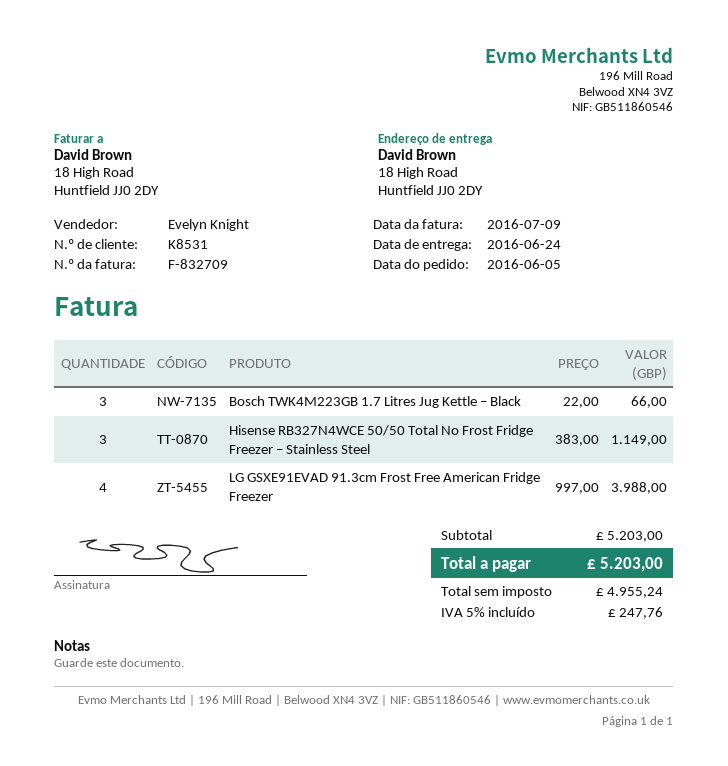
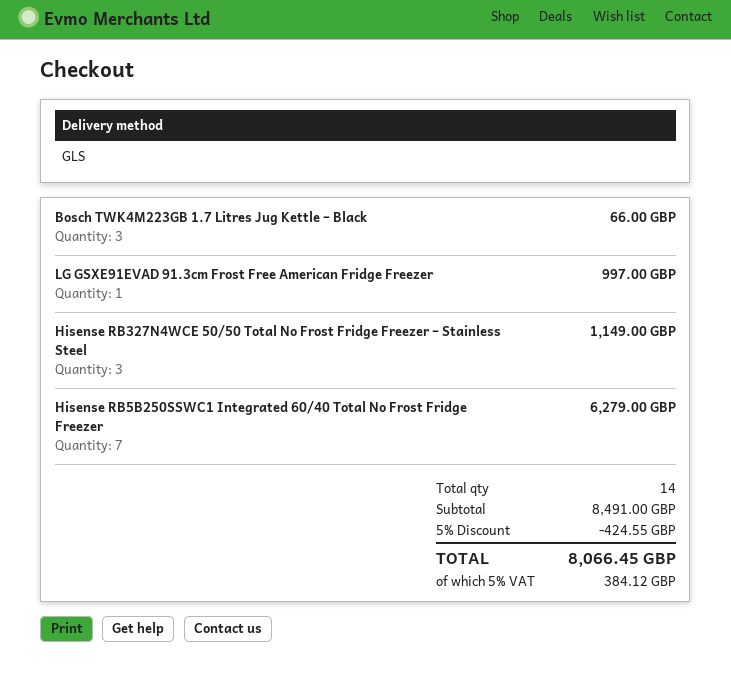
LG GSXE91EVAD 91.3cm Frost Free American Fridge Freezer: 4 for 3988.00 -> 1 for 997.00
Hisense RB5B250SSWC1 Integrated 60/40 Total No Frost Fridge Freezer: none -> 7 for 6279.00
subtotal: 5203.00 -> 8491.00
discount: none -> 5% = 424.55
tax: 5% = 247.76 -> 5% = 384.12
total: 5203.00 -> 8066.45

